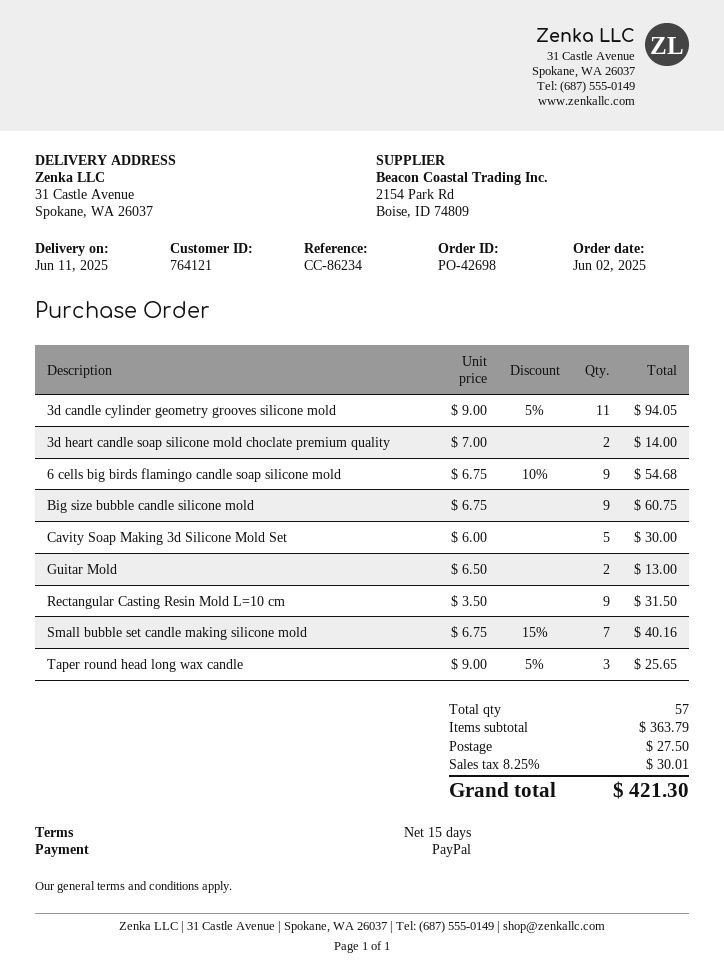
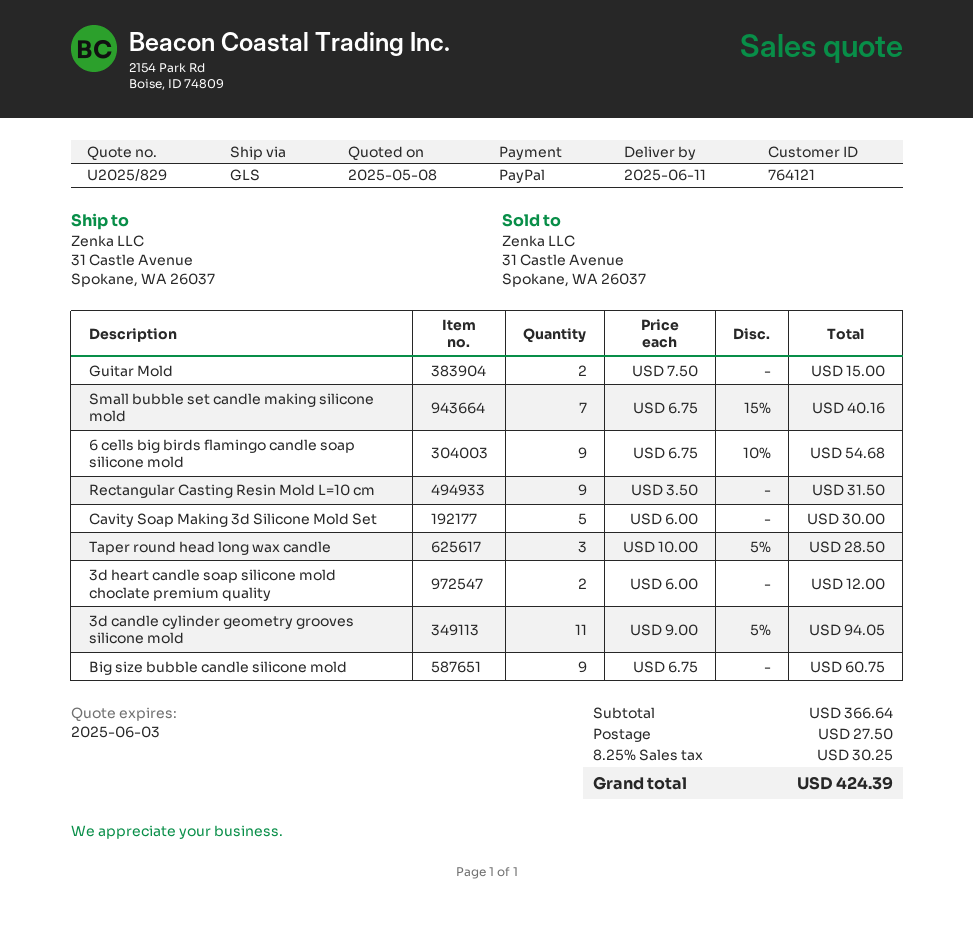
3d heart candle soap silicone mold choclate premium quality: 2 x 7.00 = 14.00 -> 2 x 6.00 = 12.00
Guitar Mold: 2 x 6.50 = 13.00 -> 2 x 7.50 = 15.00
Taper round head long wax candle: 3 x 9.00 - 5% = 25.65 -> 3 x 10.00 - 5% = 28.50
subtotal: 363.79 -> 366.64
tax: 8.25% = 30.01 -> 8.25% = 30.25
total: 421.30 -> 424.39

